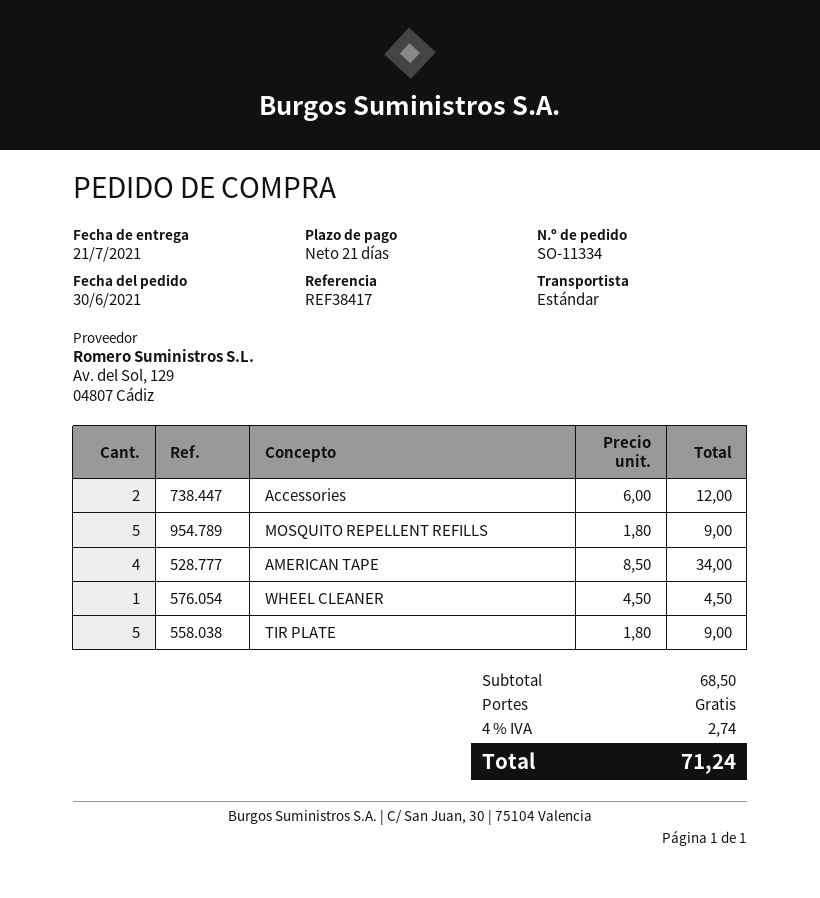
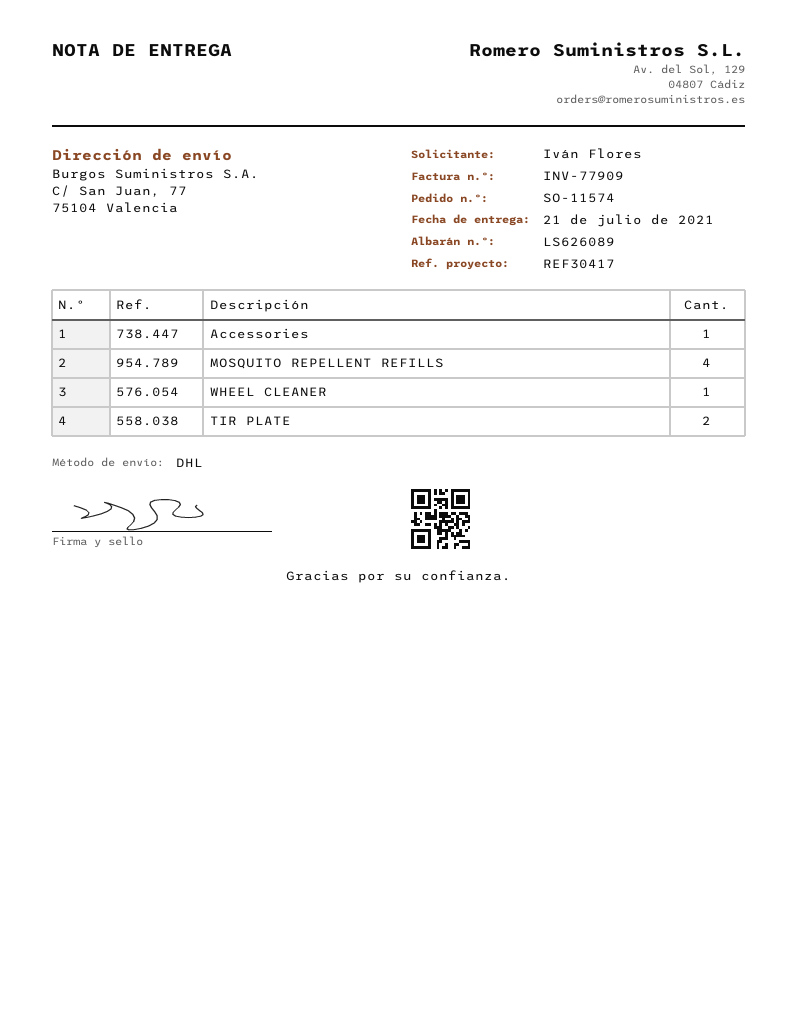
order number: SO-11334 -> SO-11574
reference: REF38417 -> REF30417
shipping method: standard -> DHL
Accessories: 2 -> 1
MOSQUITO REPELLENT REFILLS: 5 -> 4
AMERICAN TAPE: 4 -> none
TIR PLATE: 5 -> 2

